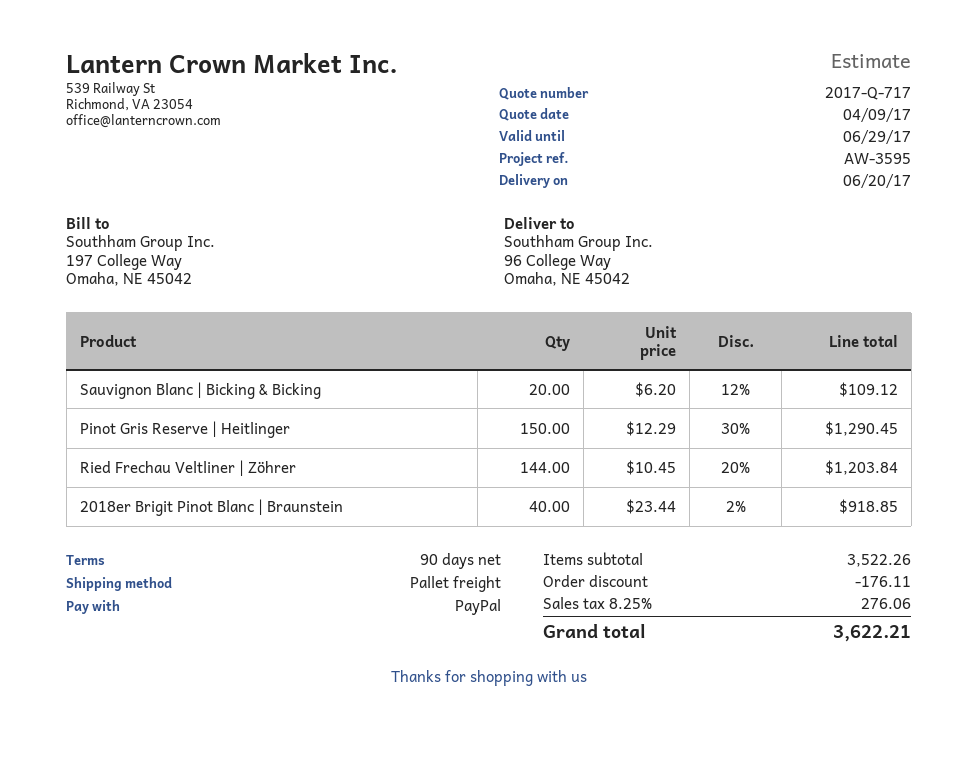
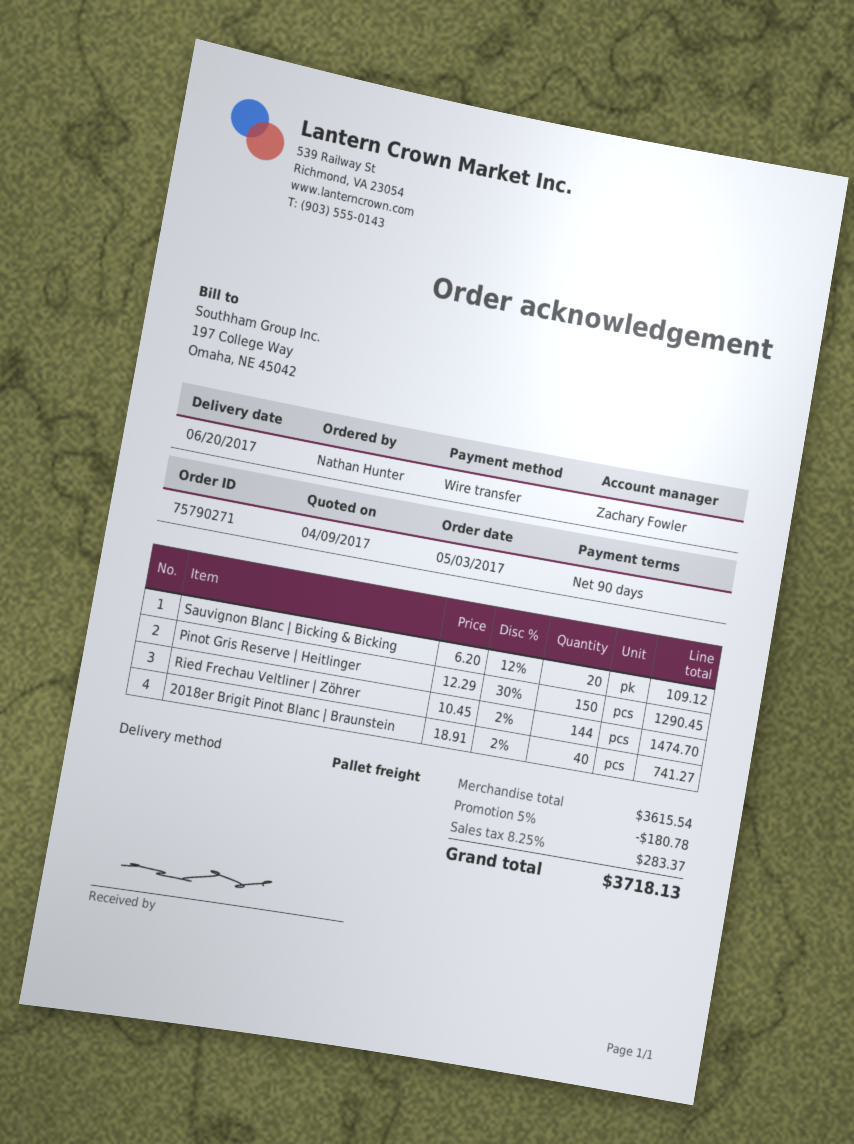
payment method: PayPal -> bank transfer
Ried Frechau Veltliner | Zöhrer: 144 x 10.45 - 20% = 1203.84 -> 144 x 10.45 - 2% = 1474.70
2018er Brigit Pinot Blanc | Braunstein: 40 x 23.44 - 2% = 918.85 -> 40 x 18.91 - 2% = 741.27
subtotal: 3522.26 -> 3615.54
discount: 176.11 -> 180.78
tax: 8.25% = 276.06 -> 8.25% = 283.37
total: 3622.21 -> 3718.13

